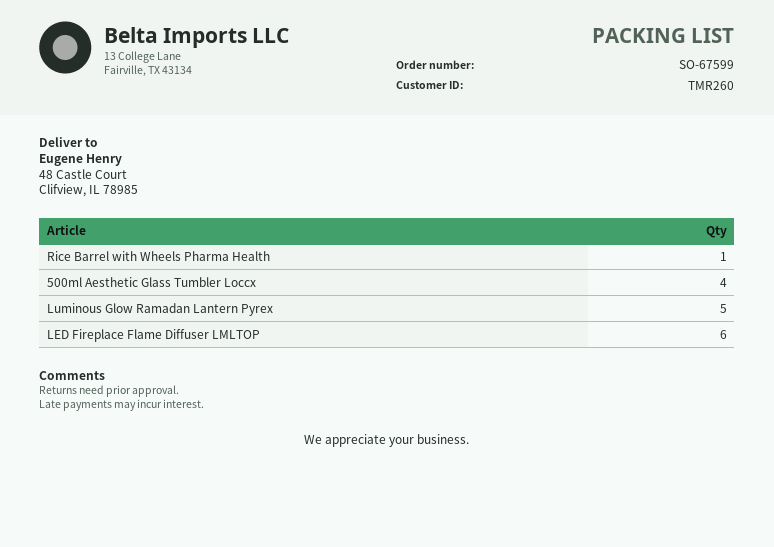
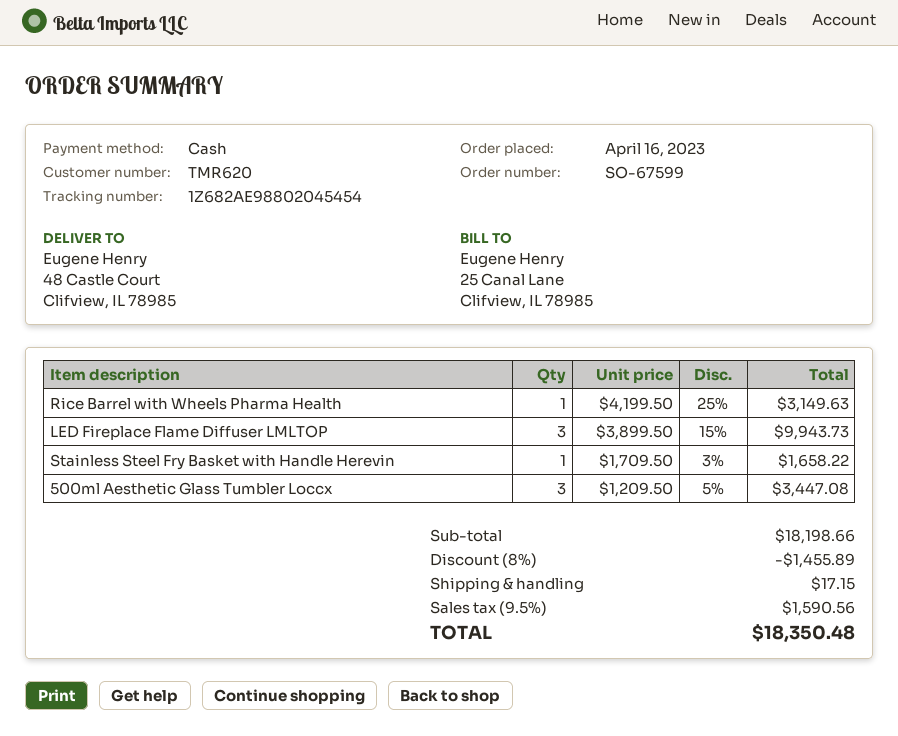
customer number: TMR260 -> TMR620
500ml Aesthetic Glass Tumbler Loccx: 4 -> 3
Luminous Glow Ramadan Lantern Pyrex: 5 -> none
LED Fireplace Flame Diffuser LMLTOP: 6 -> 3
Stainless Steel Fry Basket with Handle Herevin: none -> 1

